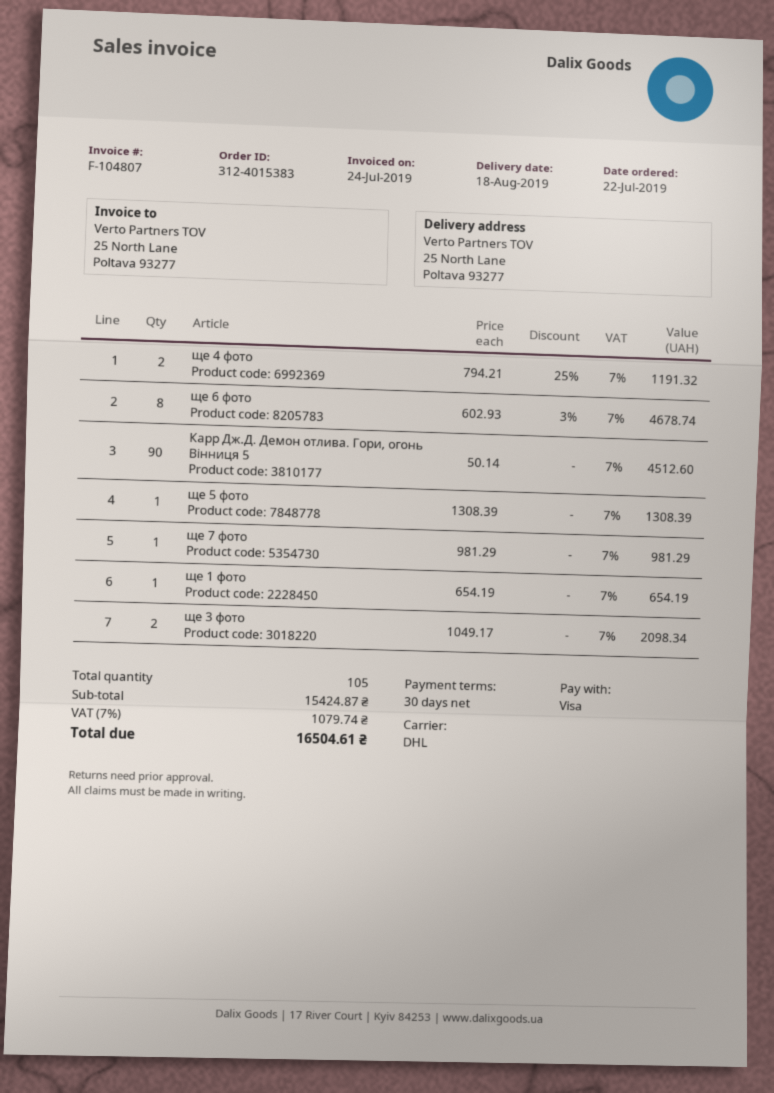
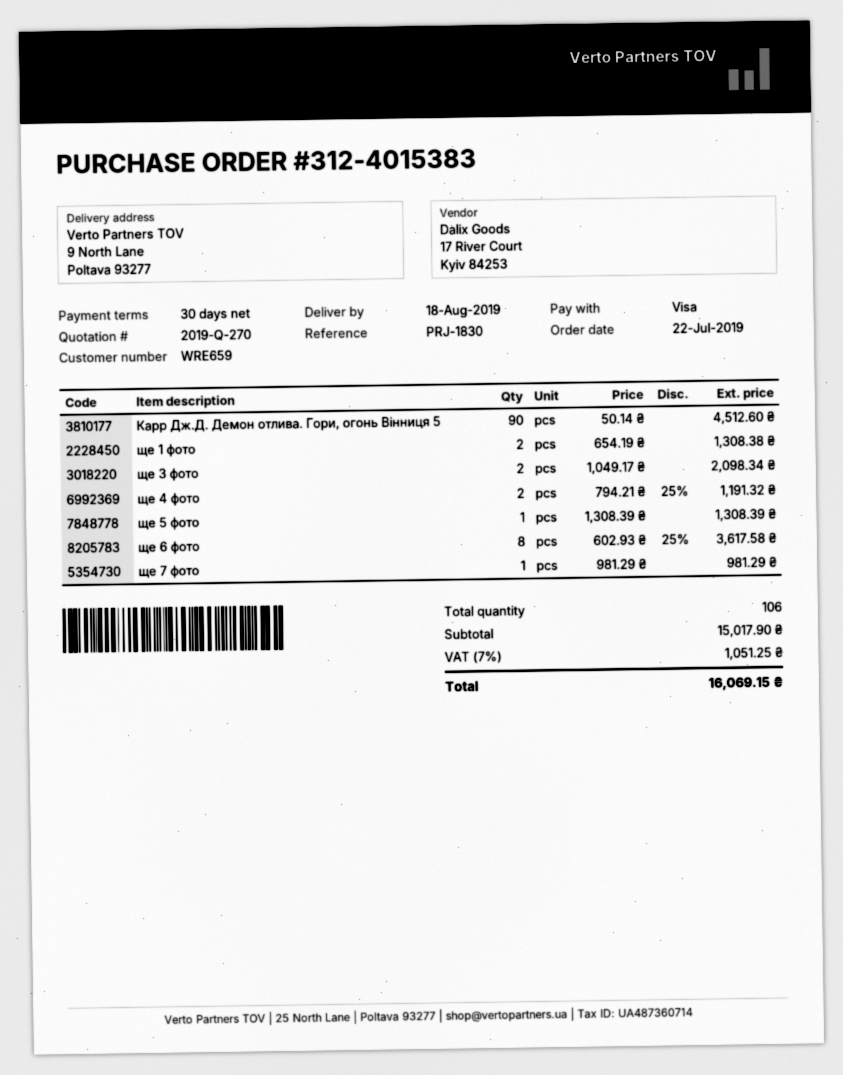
ship to: 25 North Lane, Poltava 93277 -> 9 North Lane, Poltava 93277
ще 6 фото: 8 x 602.93 - 3% = 4678.74 -> 8 x 602.93 - 25% = 3617.58
ще 1 фото: 1 x 654.19 = 654.19 -> 2 x 654.19 = 1308.38
total quantity: 105 -> 106
subtotal: 15424.87 -> 15017.90
tax: 7% = 1079.74 -> 7% = 1051.25
total: 16504.61 -> 16069.15

